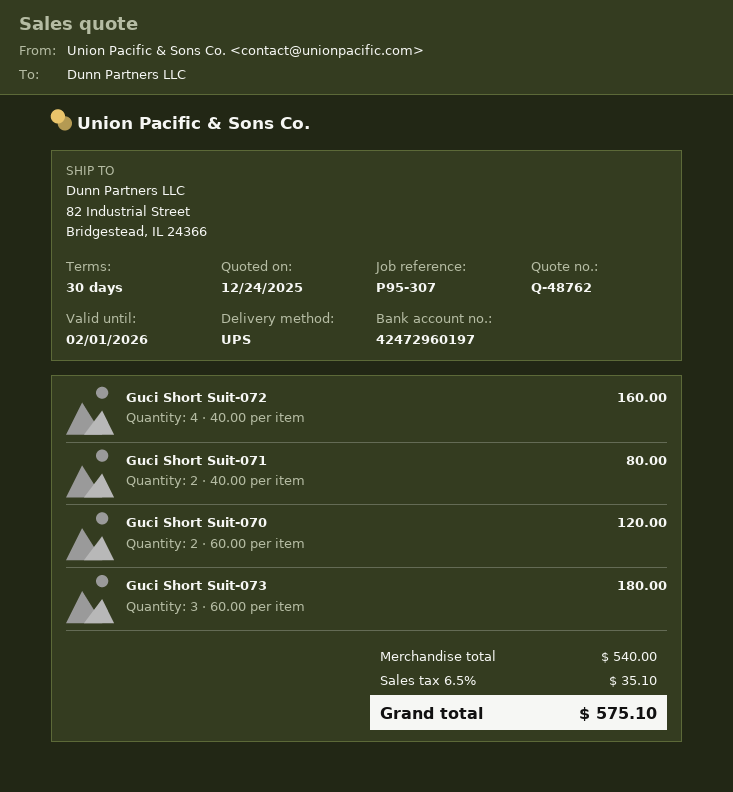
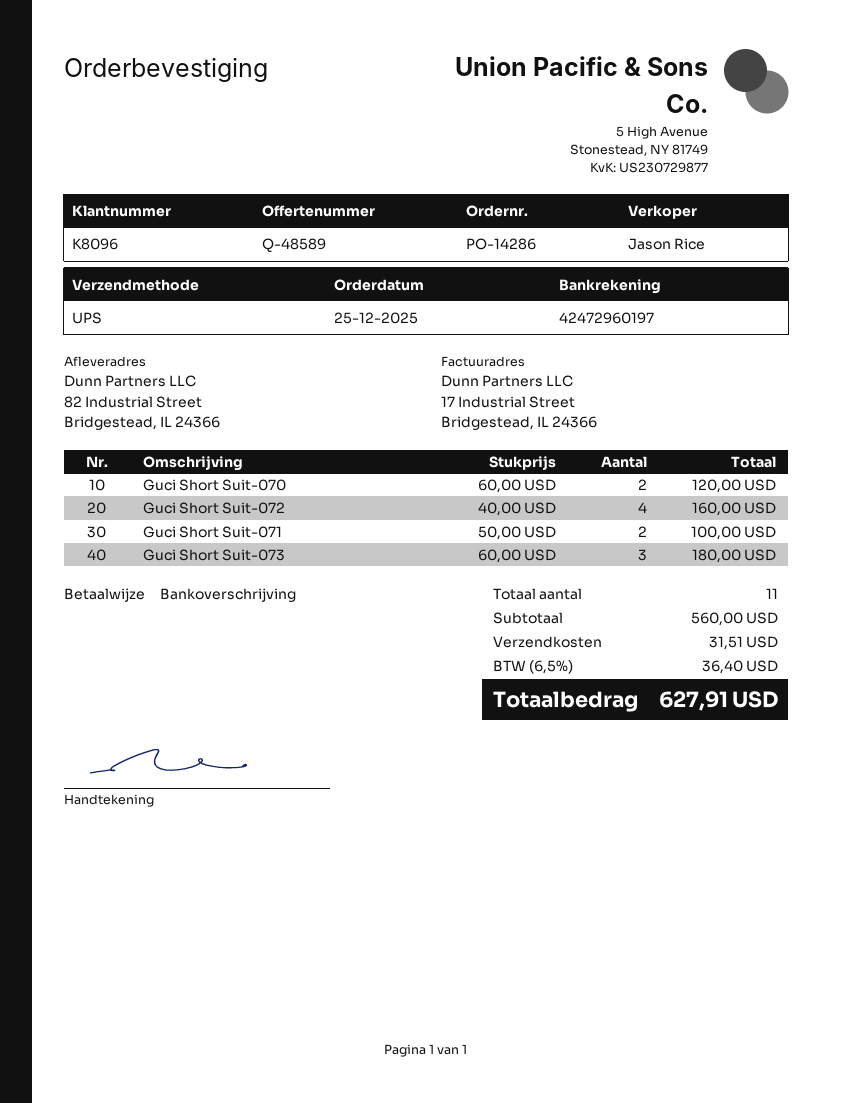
quote number: Q-48762 -> Q-48589
Guci Short Suit-071: 2 x 40.00 = 80.00 -> 2 x 50.00 = 100.00
subtotal: 540.00 -> 560.00
shipping: none -> 31.51
tax: 6.5% = 35.10 -> 6.5% = 36.40
total: 575.10 -> 627.91

